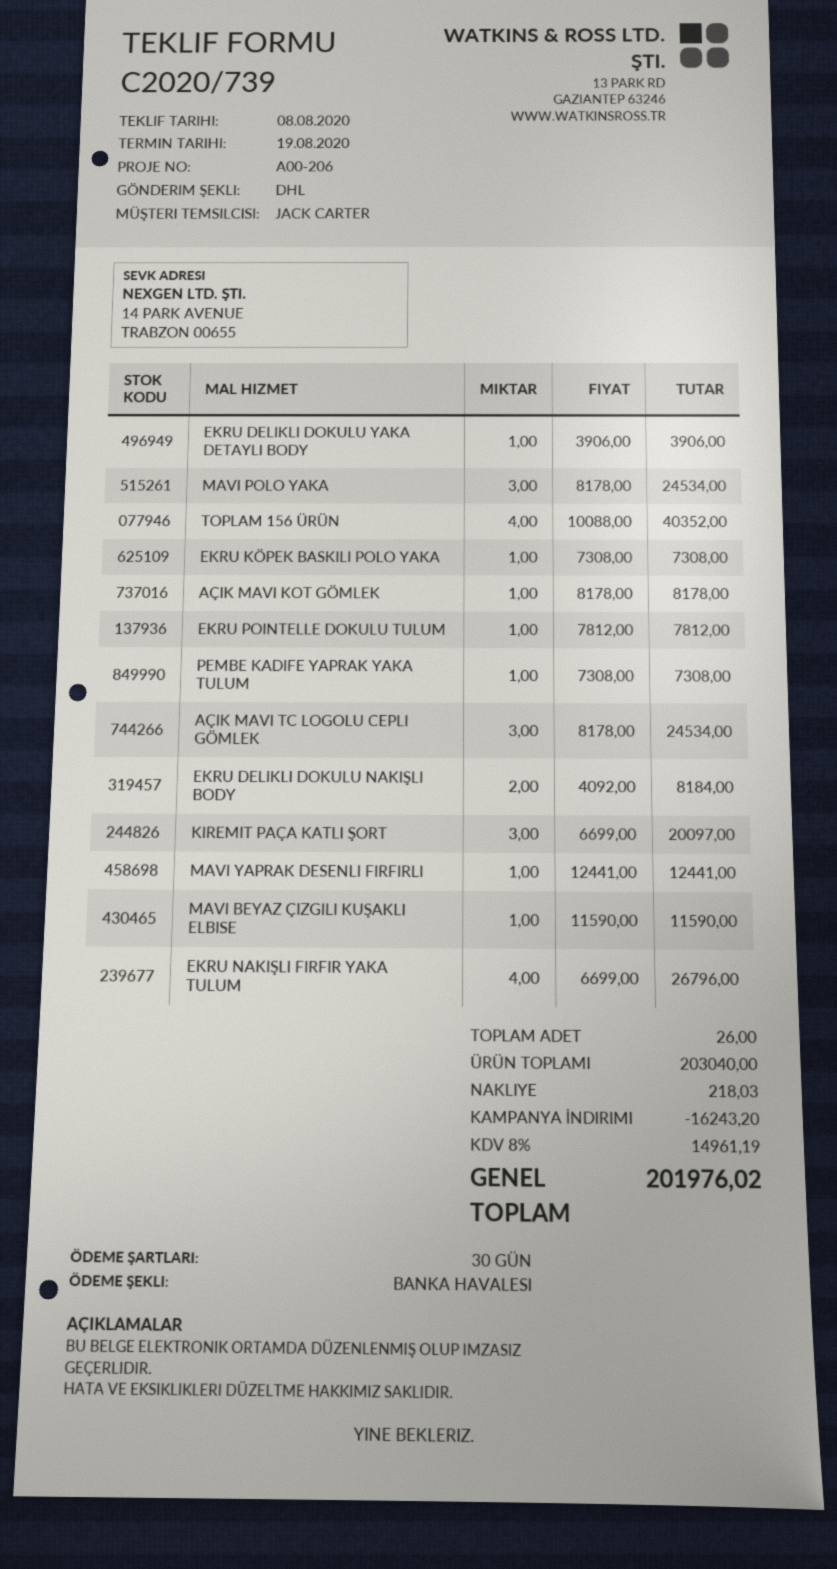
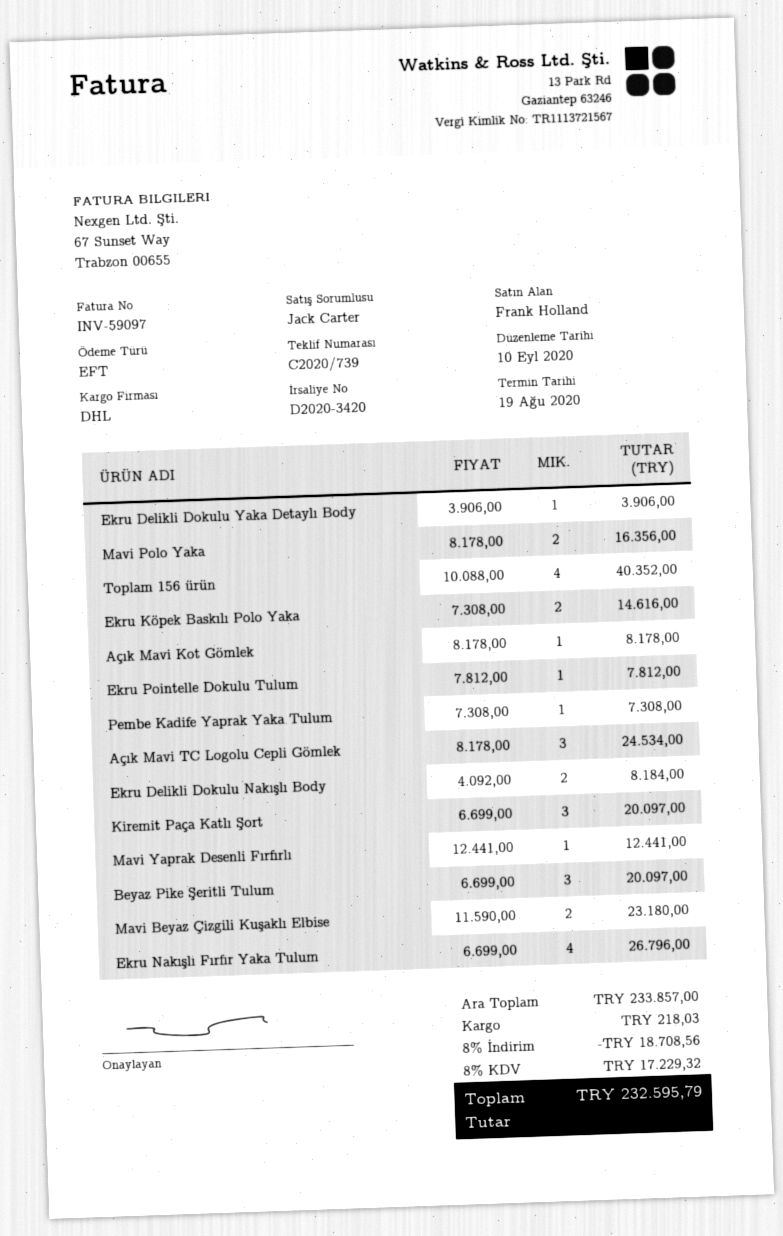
MAVI POLO YAKA: 3 x 8178.00 = 24534.00 -> 2 x 8178.00 = 16356.00
EKRU KÖPEK BASKILI POLO YAKA: 1 x 7308.00 = 7308.00 -> 2 x 7308.00 = 14616.00
MAVI BEYAZ ÇIZGILI KUŞAKLI ELBISE: 1 x 11590.00 = 11590.00 -> 2 x 11590.00 = 23180.00
Beyaz Pike Şeritli Tulum: none -> 3 x 6699.00 = 20097.00
subtotal: 203040.00 -> 233857.00
discount: 16243.20 -> 18708.56
tax: 8% = 14961.19 -> 8% = 17229.32
total: 201976.02 -> 232595.79

